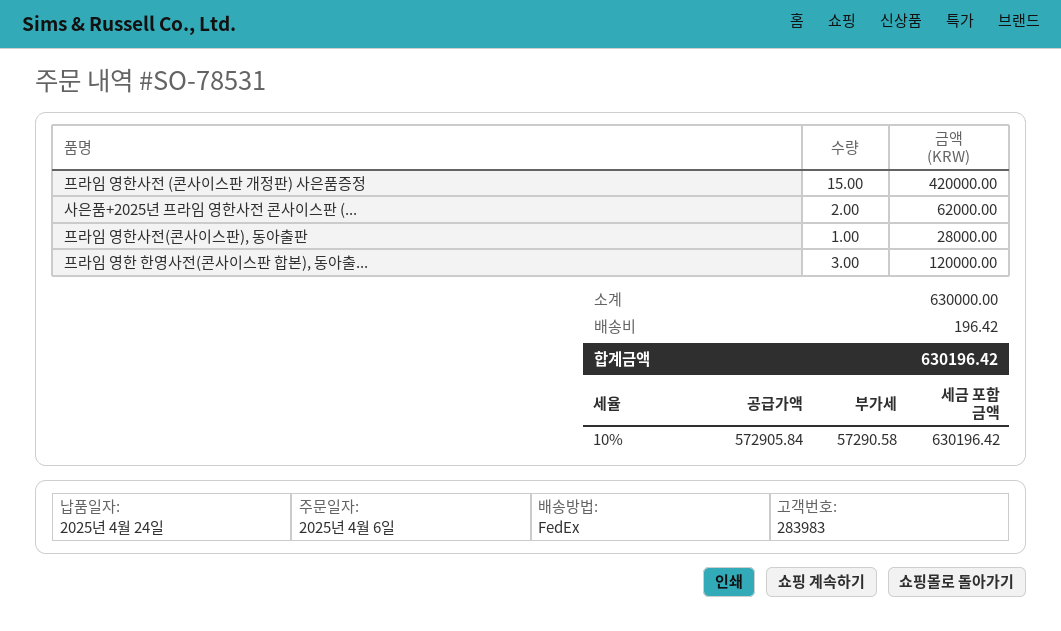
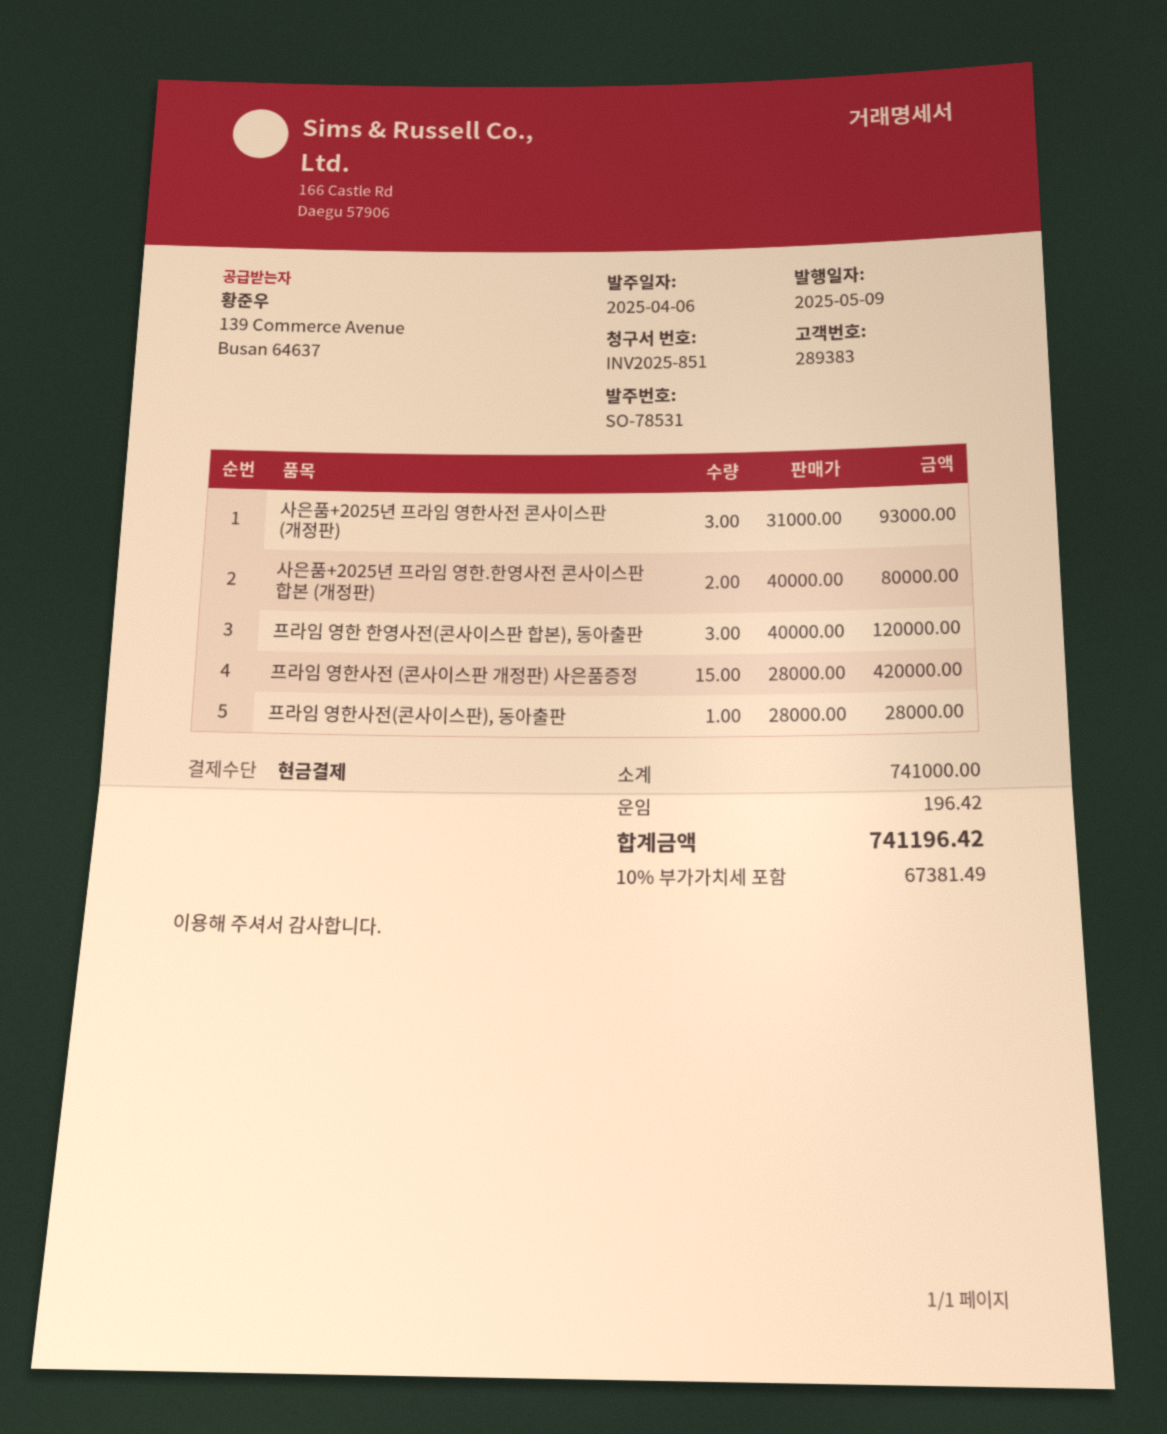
customer number: 283983 -> 289383
사은품+2025년 프라임 영한사전 콘사이스판 (...: 2 for 62000.00 -> 3 for 93000.00
사은품+2025년 프라임 영한.한영사전 콘사이스판 합본 (개정판): none -> 2 for 80000.00
subtotal: 630000.00 -> 741000.00
tax: 10% = 57290.58 -> 10% = 67381.49
total: 630196.42 -> 741196.42

